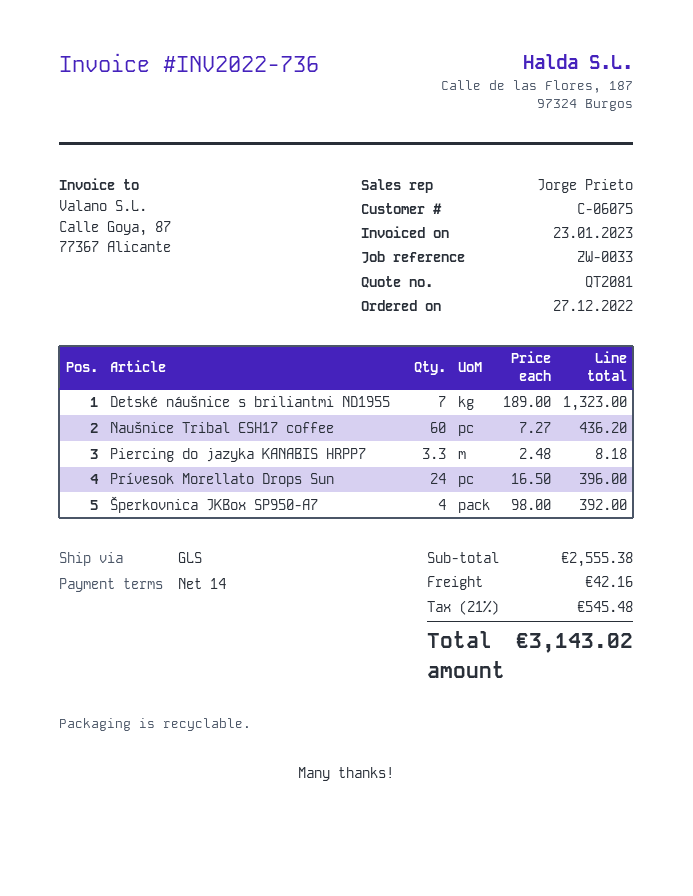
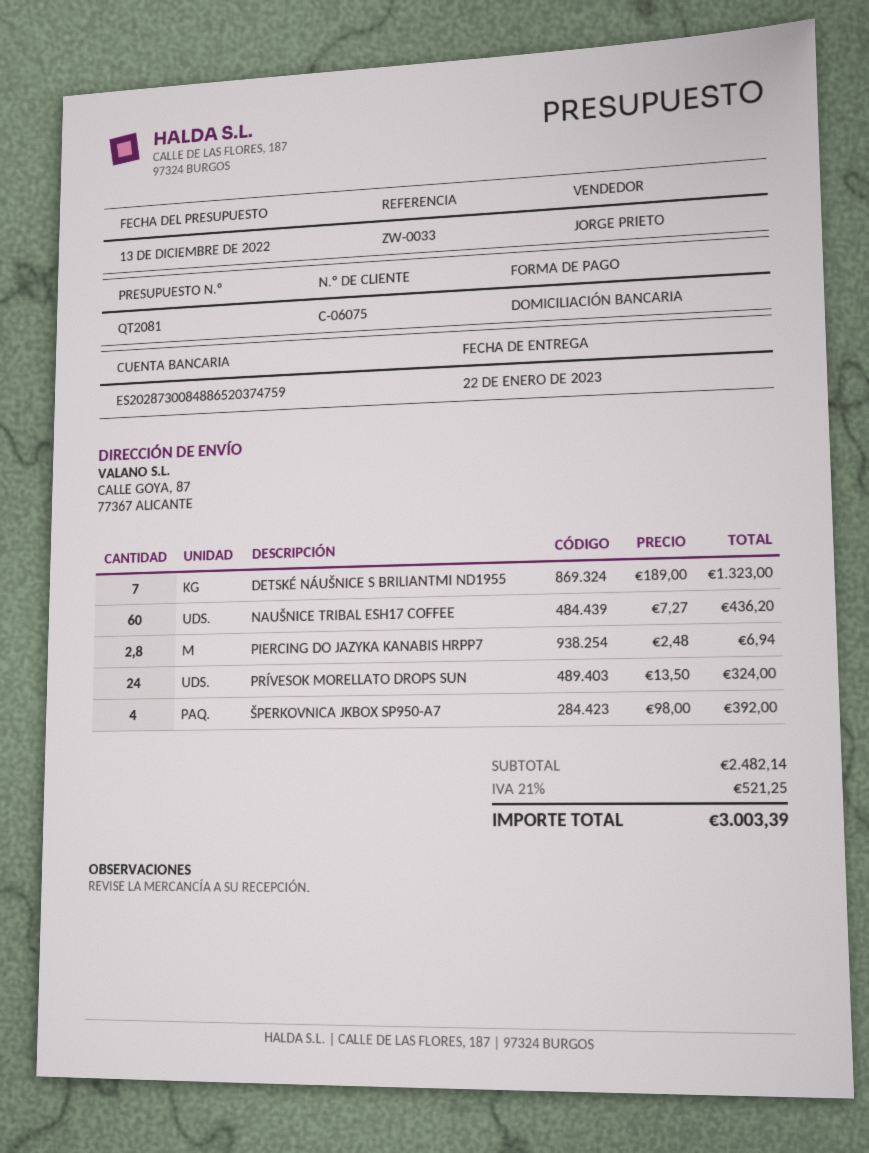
Piercing do jazyka KANABIS HRPP7: 3.3 x 2.48 = 8.18 -> 2.8 x 2.48 = 6.94
Prívesok Morellato Drops Sun: 24 x 16.50 = 396.00 -> 24 x 13.50 = 324.00
subtotal: 2555.38 -> 2482.14
shipping: 42.16 -> none
tax: 21% = 545.48 -> 21% = 521.25
total: 3143.02 -> 3003.39

